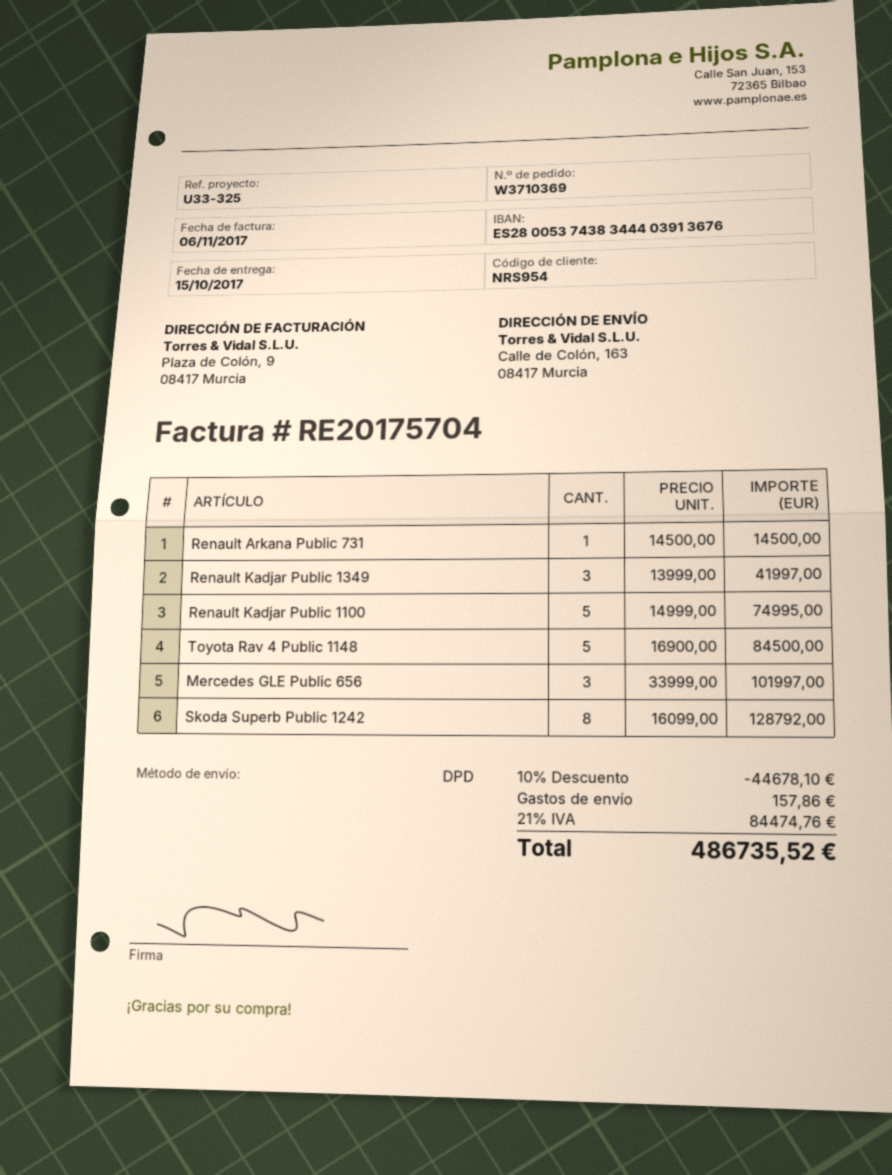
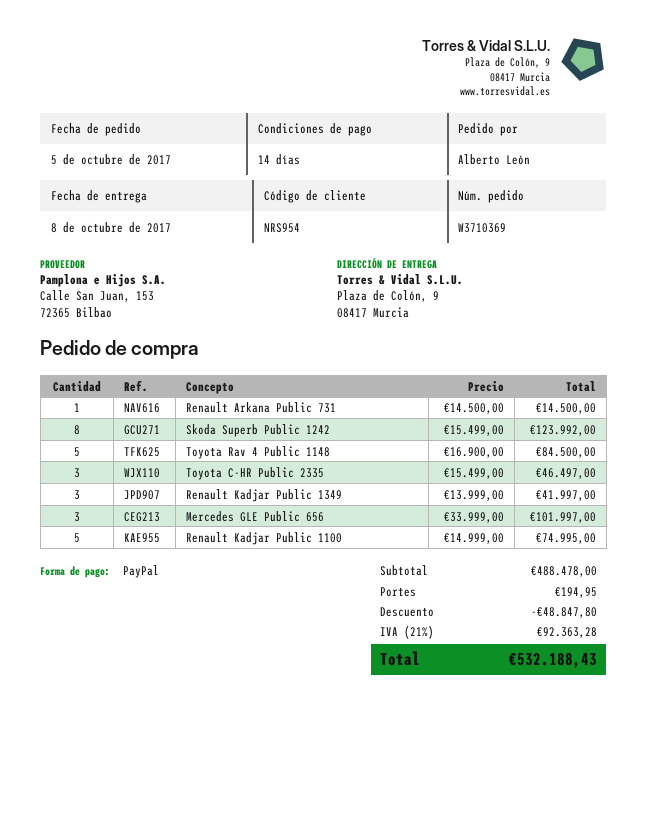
delivery date: 2017-10-15 -> 2017-10-08
ship to: Calle de Colón, 163, 08417 Murcia -> Plaza de Colón, 9, 08417 Murcia
Skoda Superb Public 1242: 8 x 16099.00 = 128792.00 -> 8 x 15499.00 = 123992.00
Toyota C-HR Public 2335: none -> 3 x 15499.00 = 46497.00
discount: 44678.10 -> 48847.80
shipping: 157.86 -> 194.95
tax: 21% = 84474.76 -> 21% = 92363.28
total: 486735.52 -> 532188.43

